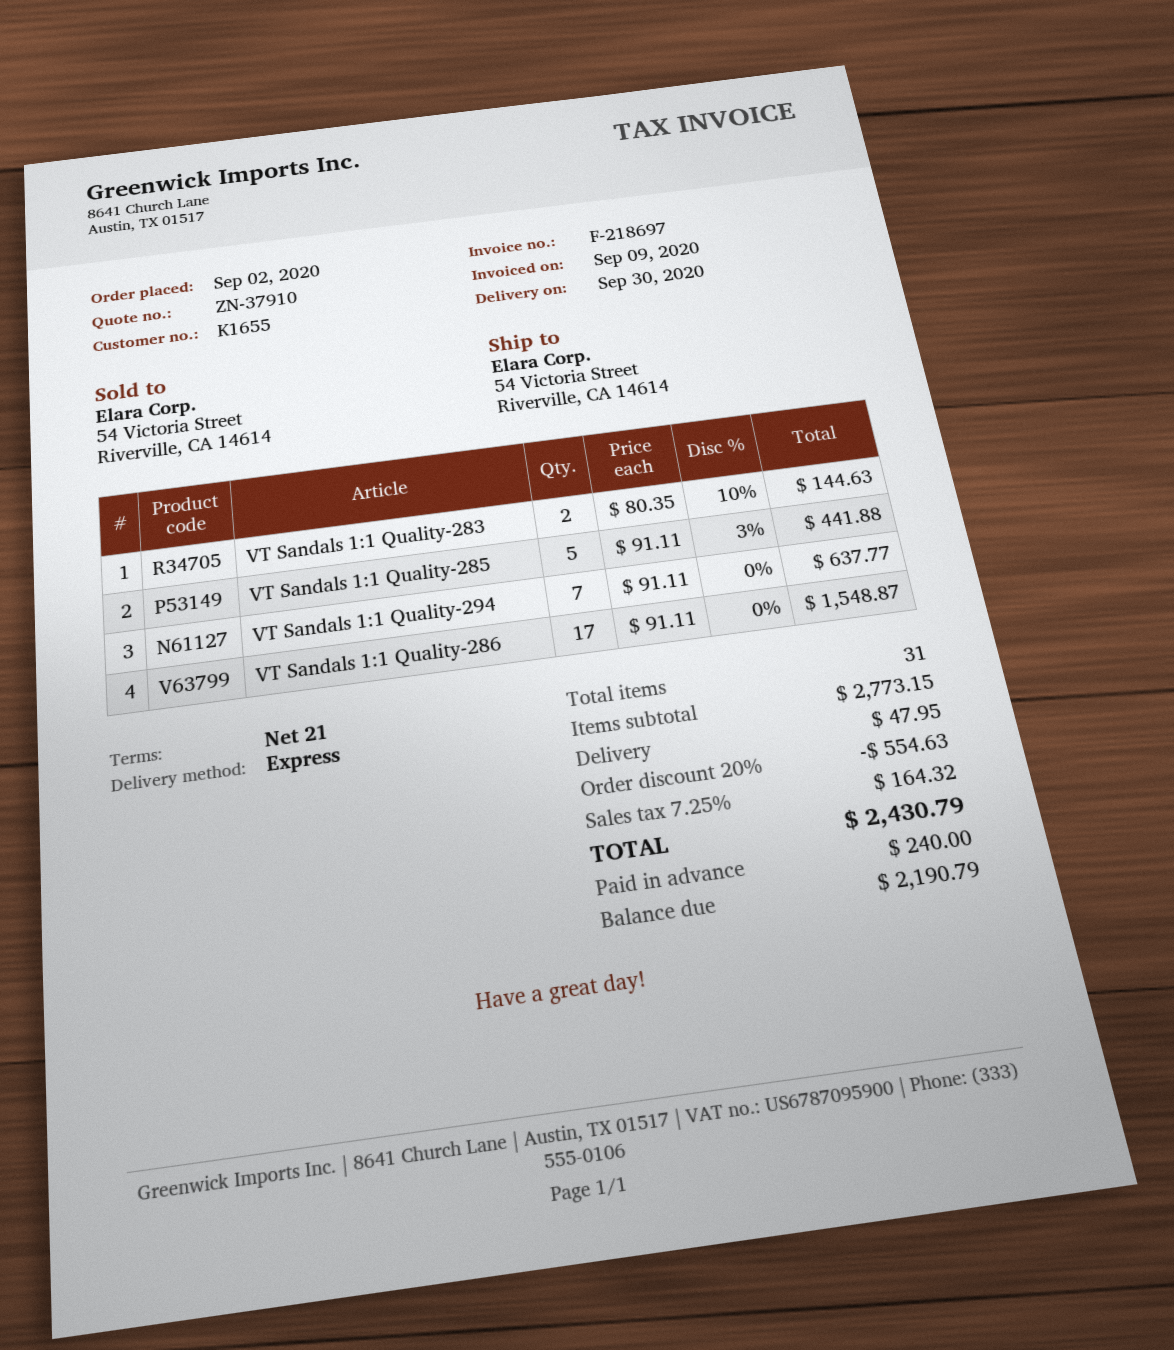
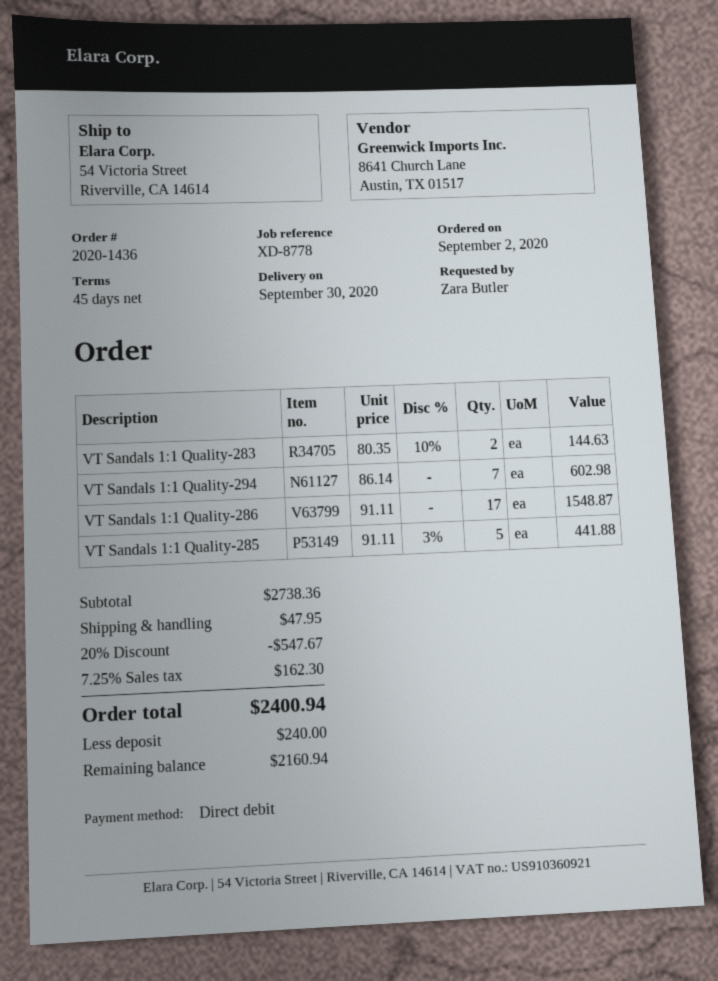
payment terms: 21 days -> 45 days
VT Sandals 1:1 Quality-294: 7 x 91.11 = 637.77 -> 7 x 86.14 = 602.98
subtotal: 2773.15 -> 2738.36
discount: 20% = 554.63 -> 20% = 547.67
tax: 7.25% = 164.32 -> 7.25% = 162.30
total: 2430.79 -> 2400.94
balance: 2190.79 -> 2160.94

